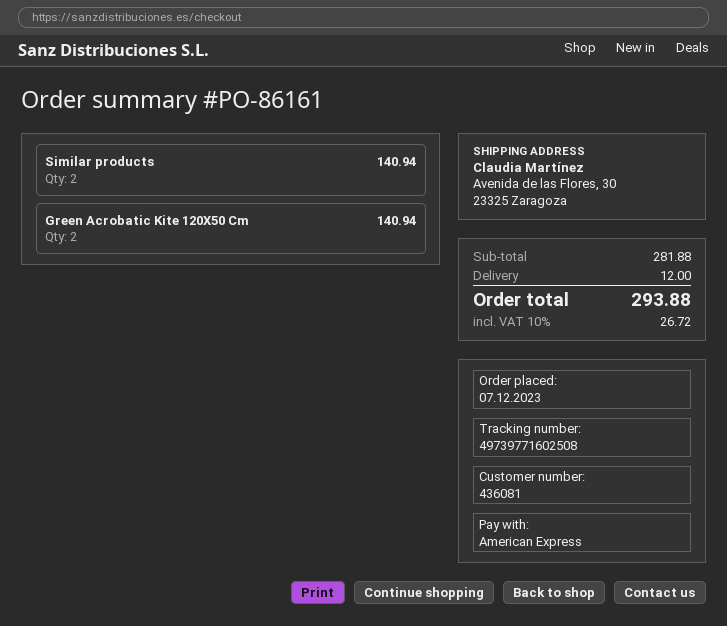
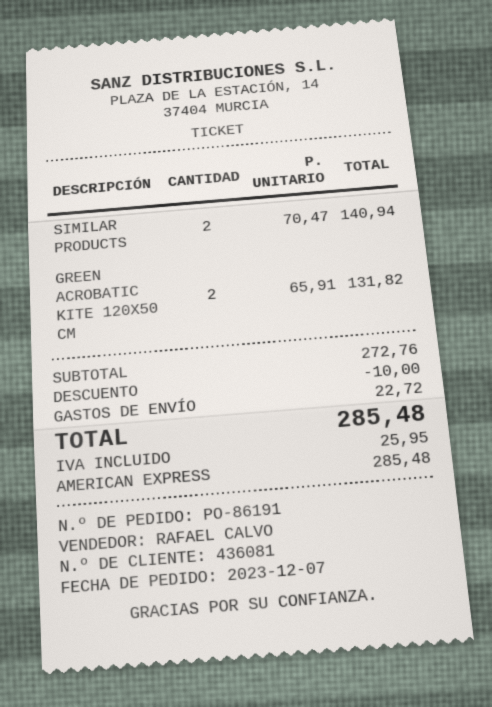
order number: PO-86161 -> PO-86191
Green Acrobatic Kite 120X50 Cm: 2 for 140.94 -> 2 for 131.82
subtotal: 281.88 -> 272.76
discount: none -> 10.00
shipping: 12.00 -> 22.72
tax: 26.72 -> 25.95
total: 293.88 -> 285.48

